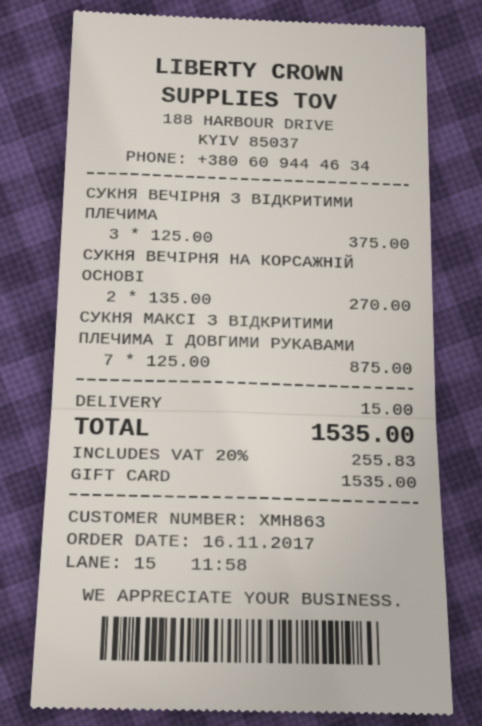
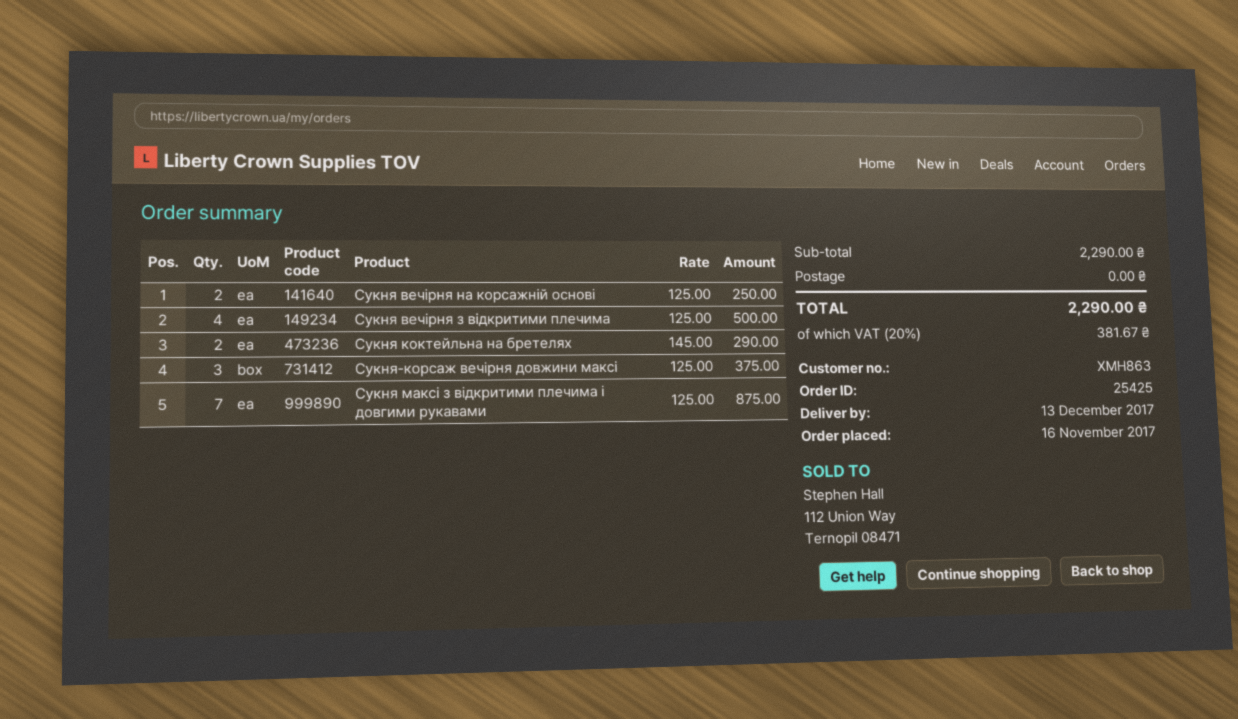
СУКНЯ ВЕЧІРНЯ З ВІДКРИТИМИ ПЛЕЧИМА: 3 x 125.00 = 375.00 -> 4 x 125.00 = 500.00
СУКНЯ ВЕЧІРНЯ НА КОРСАЖНІЙ ОСНОВІ: 2 x 135.00 = 270.00 -> 2 x 125.00 = 250.00
Сукня коктейльна на бретелях: none -> 2 x 145.00 = 290.00
Сукня-корсаж вечірня довжини максі: none -> 3 x 125.00 = 375.00
shipping: 15.00 -> 0.00
tax: 20% = 255.83 -> 20% = 381.67
total: 1535.00 -> 2290.00

